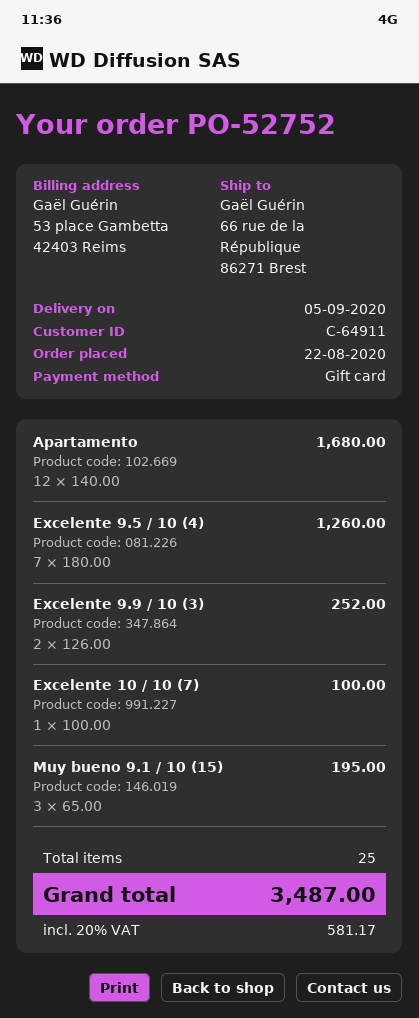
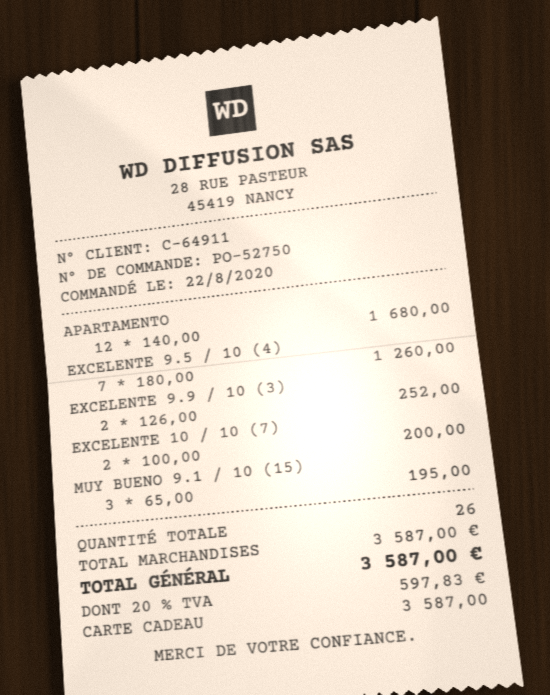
order number: PO-52752 -> PO-52750
Excelente 10 / 10 (7): 1 x 100.00 = 100.00 -> 2 x 100.00 = 200.00
total quantity: 25 -> 26
tax: 20% = 581.17 -> 20% = 597.83
total: 3487.00 -> 3587.00

